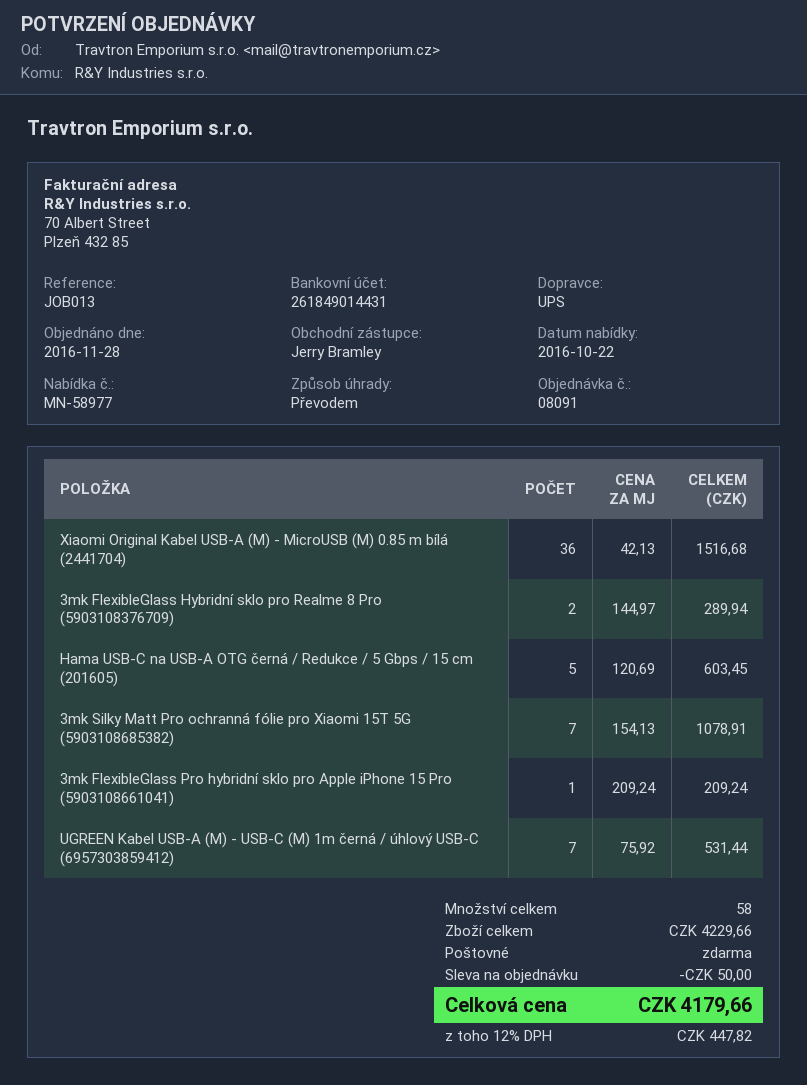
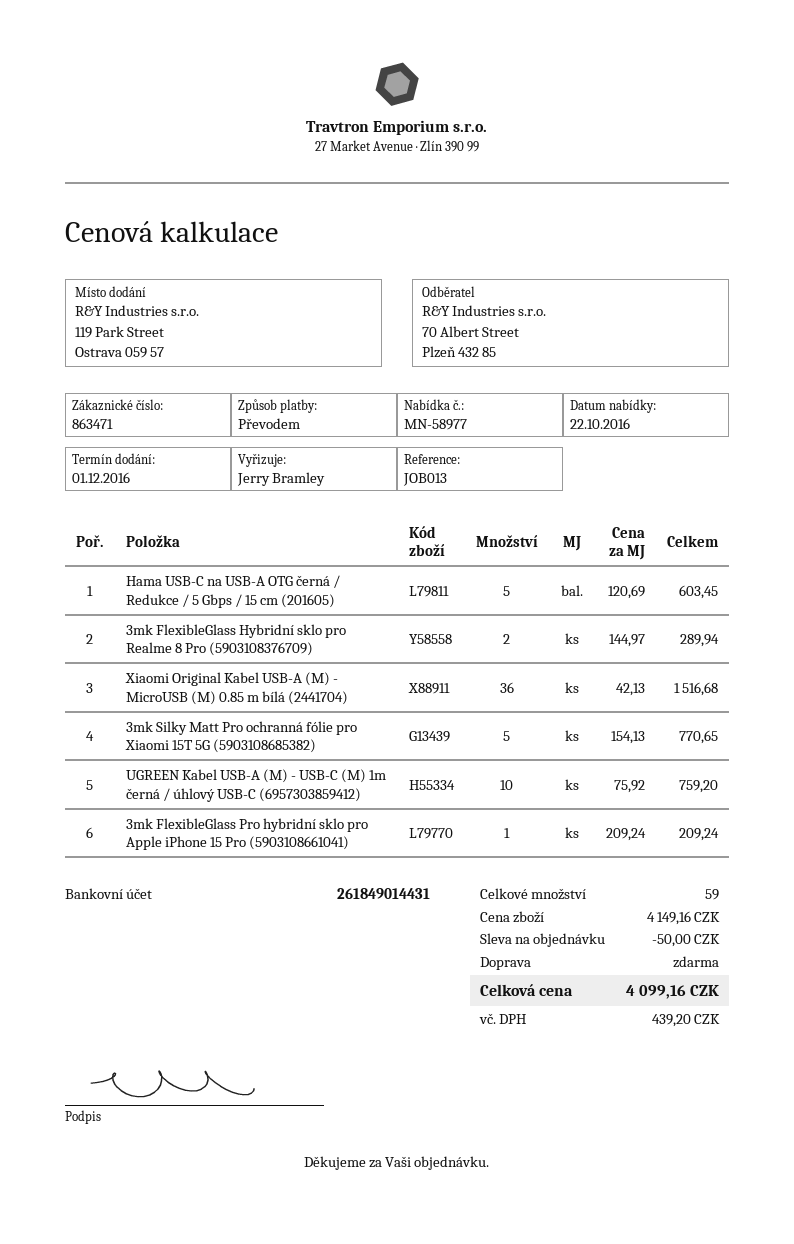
3mk Silky Matt Pro ochranná fólie pro Xiaomi 15T 5G (5903108685382): 7 x 154.13 = 1078.91 -> 5 x 154.13 = 770.65
UGREEN Kabel USB-A (M) - USB-C (M) 1m černá / úhlový USB-C (6957303859412): 7 x 75.92 = 531.44 -> 10 x 75.92 = 759.20
total quantity: 58 -> 59
subtotal: 4229.66 -> 4149.16
tax: 447.82 -> 439.20
total: 4179.66 -> 4099.16

